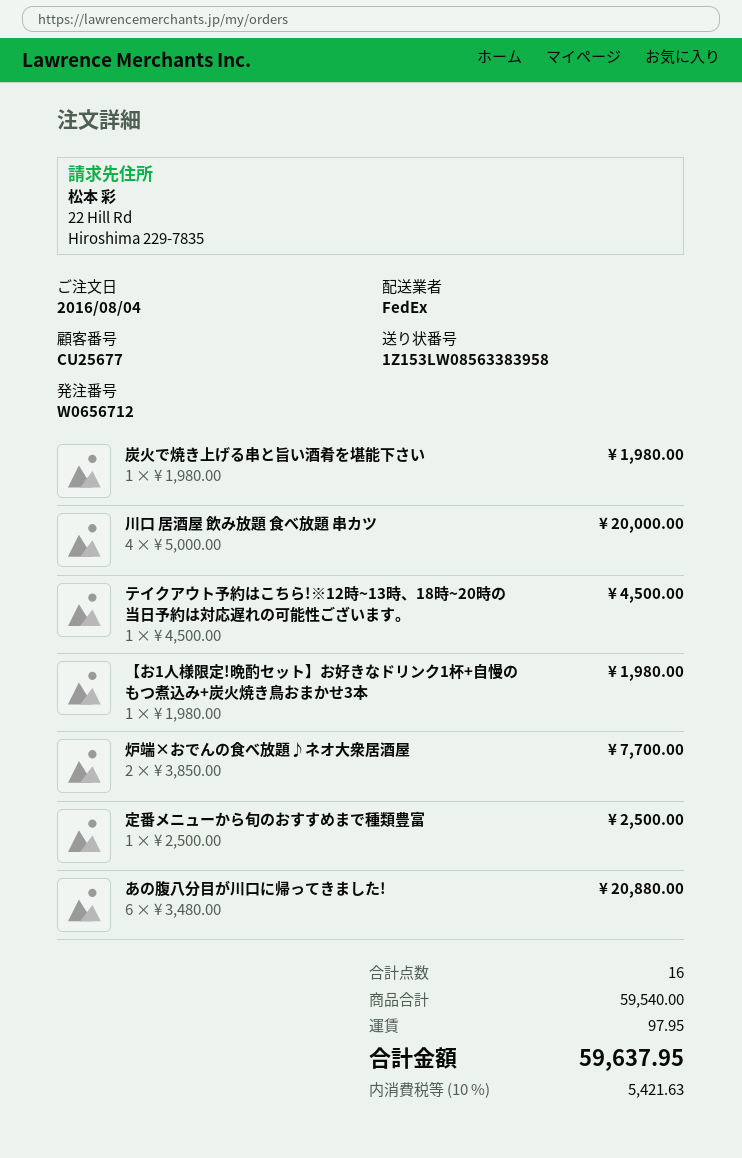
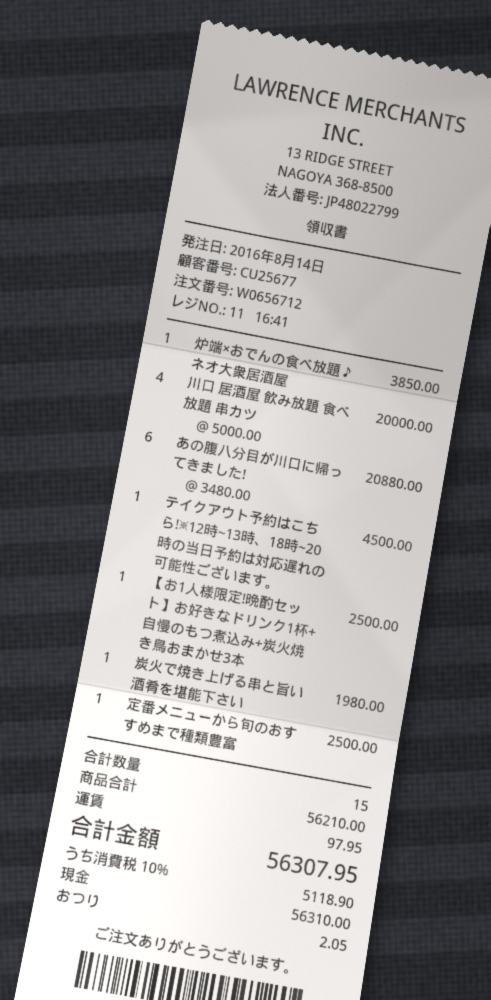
order date: 2016-08-04 -> 2016-08-14
【お1人様限定!晩酌セット】お好きなドリンク1杯+自慢のもつ煮込み+炭火焼き鳥おまかせ3本: 1 x 1980.00 = 1980.00 -> 1 x 2500.00 = 2500.00
炉端×おでんの食べ放題♪ネオ大衆居酒屋: 2 x 3850.00 = 7700.00 -> 1 x 3850.00 = 3850.00
total quantity: 16 -> 15
subtotal: 59540.00 -> 56210.00
tax: 10% = 5421.63 -> 10% = 5118.90
total: 59637.95 -> 56307.95

